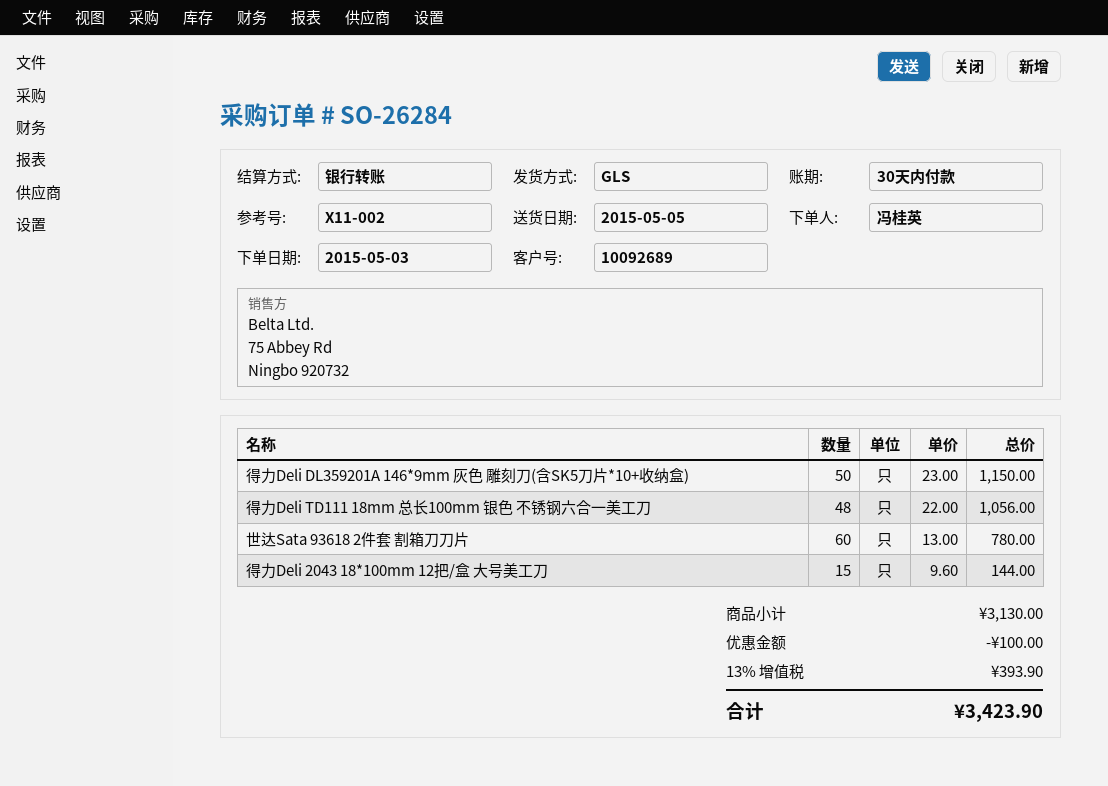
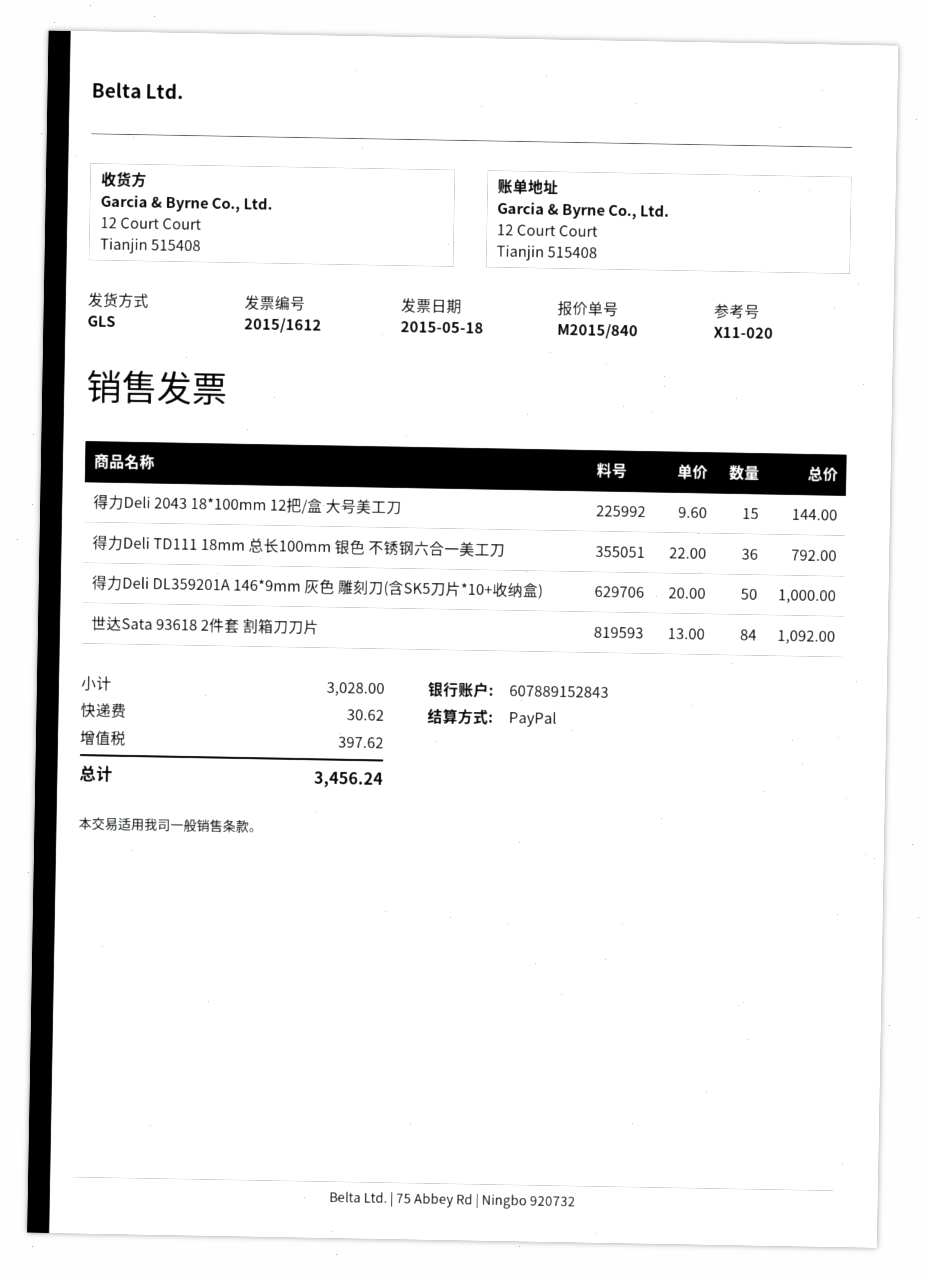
reference: X11-002 -> X11-020
payment method: bank transfer -> PayPal
得力Deli DL359201A 146*9mm 灰色 雕刻刀(含SK5刀片*10+收纳盒): 50 x 23.00 = 1150.00 -> 50 x 20.00 = 1000.00
得力Deli TD111 18mm 总长100mm 银色 不锈钢六合一美工刀: 48 x 22.00 = 1056.00 -> 36 x 22.00 = 792.00
世达Sata 93618 2件套 割箱刀刀片: 60 x 13.00 = 780.00 -> 84 x 13.00 = 1092.00
subtotal: 3130.00 -> 3028.00
discount: 100.00 -> none
shipping: none -> 30.62
tax: 393.90 -> 397.62
total: 3423.90 -> 3456.24

